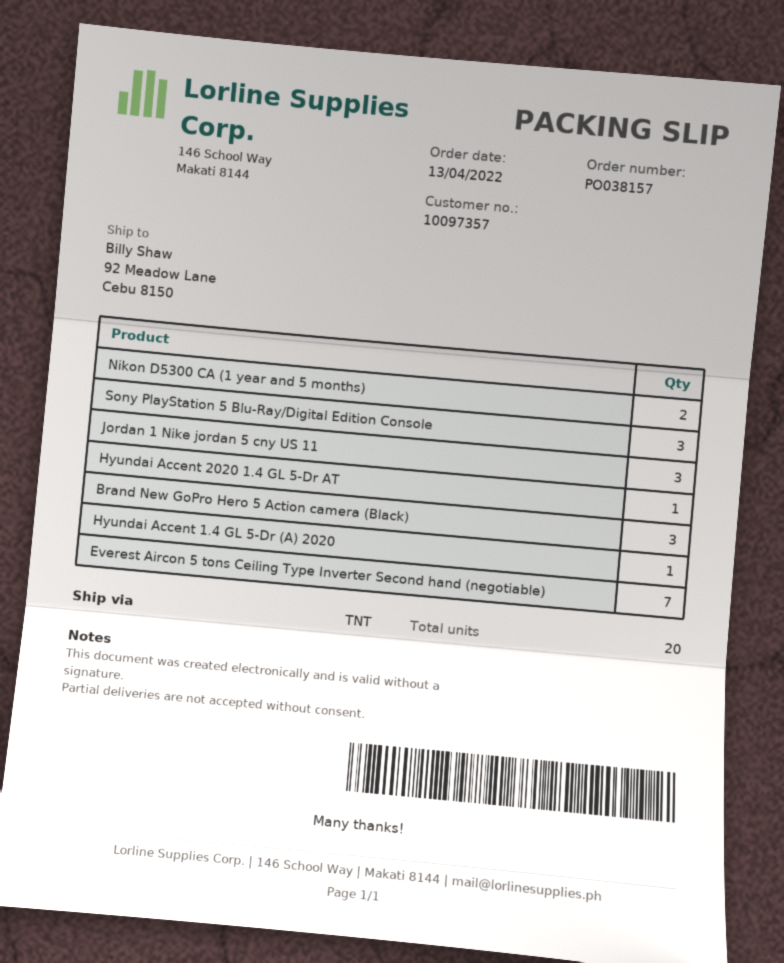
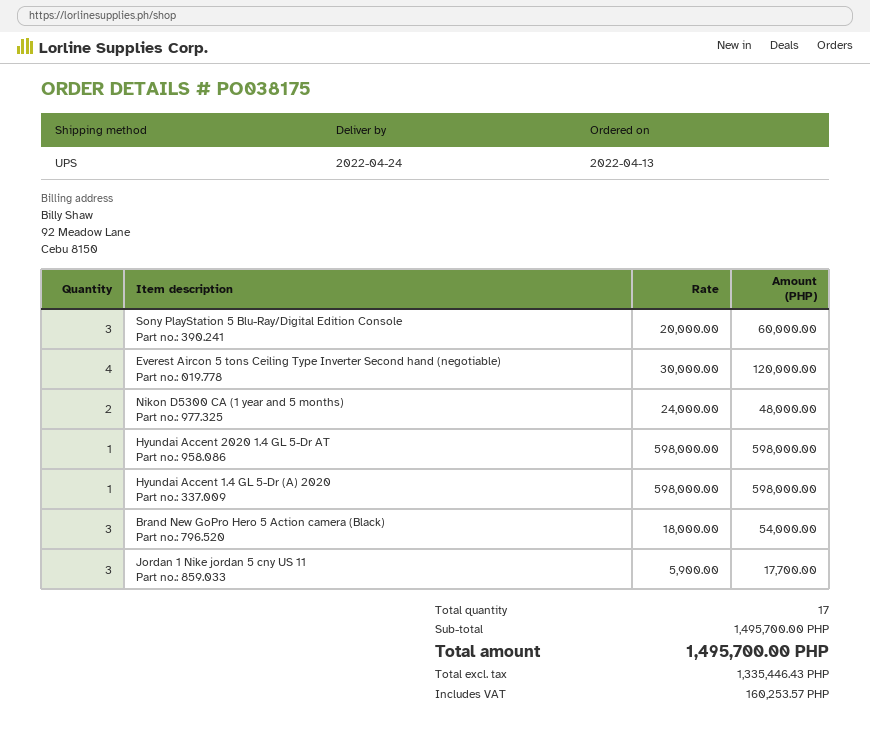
order number: PO038157 -> PO038175
shipping method: TNT -> UPS
Everest Aircon 5 tons Ceiling Type Inverter Second hand (negotiable): 7 -> 4
total quantity: 20 -> 17

